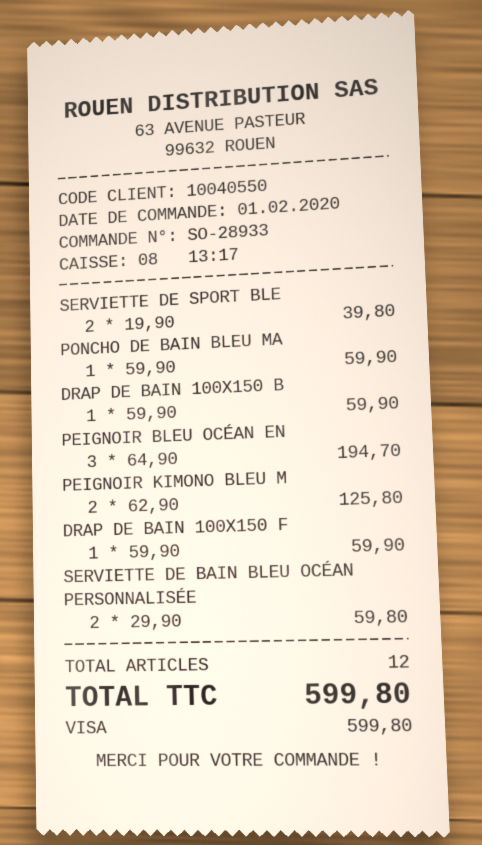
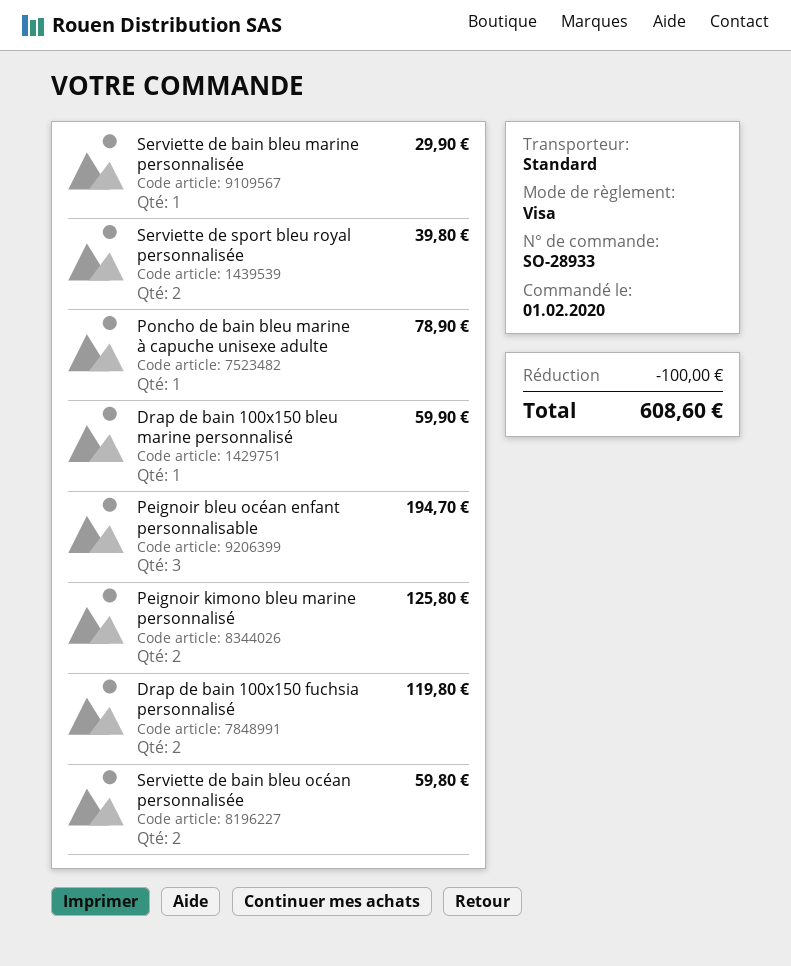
PONCHO DE BAIN BLEU MA: 1 for 59.90 -> 1 for 78.90
DRAP DE BAIN 100X150 F: 1 for 59.90 -> 2 for 119.80
Serviette de bain bleu marine personnalisée: none -> 1 for 29.90
discount: none -> 100.00
total: 599.80 -> 608.60

